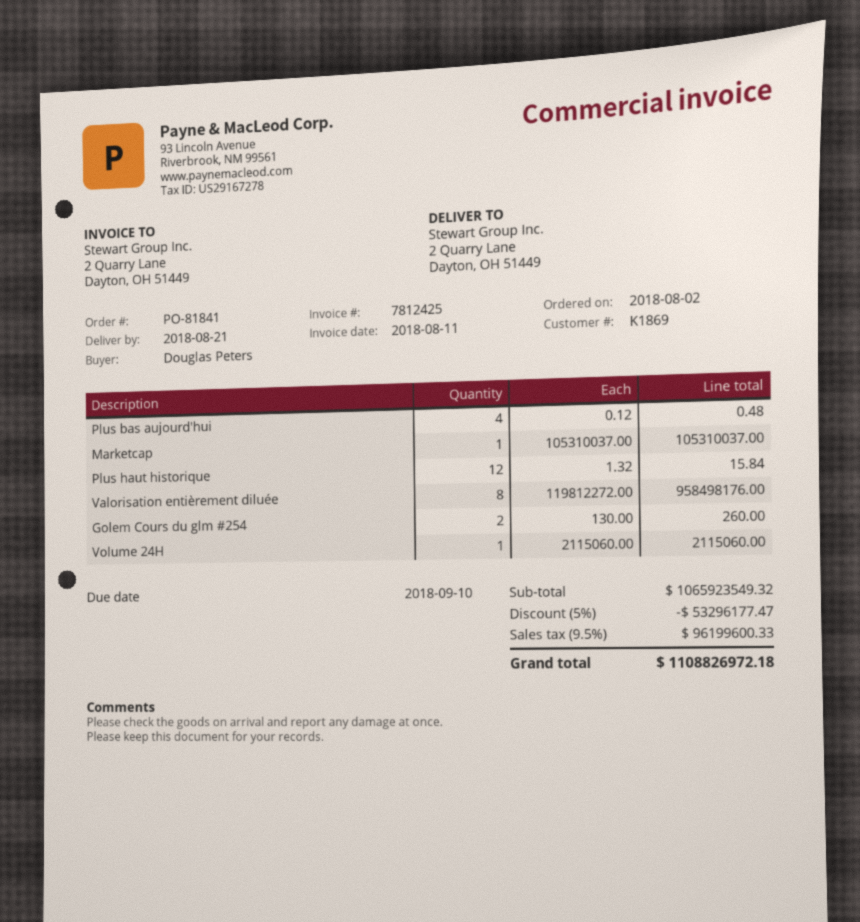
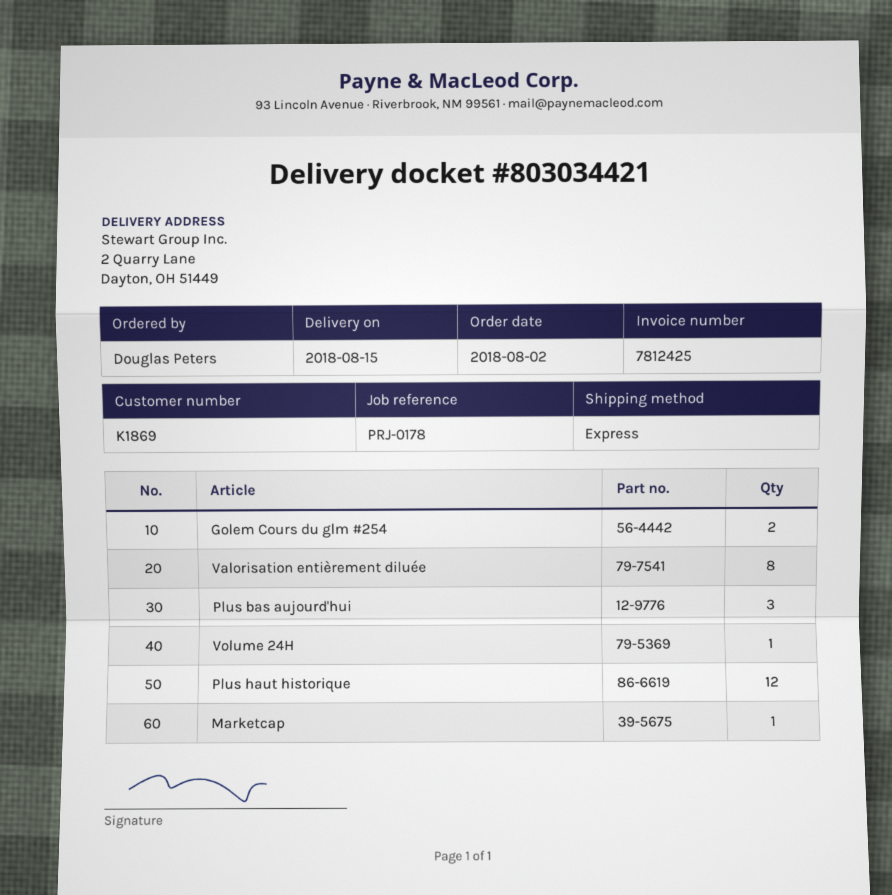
delivery date: 2018-08-21 -> 2018-08-15
Plus bas aujourd'hui: 4 -> 3

